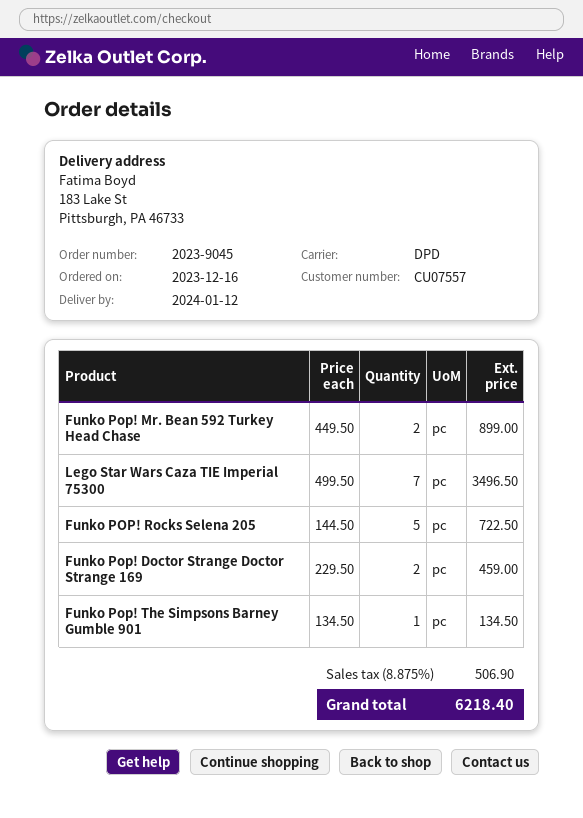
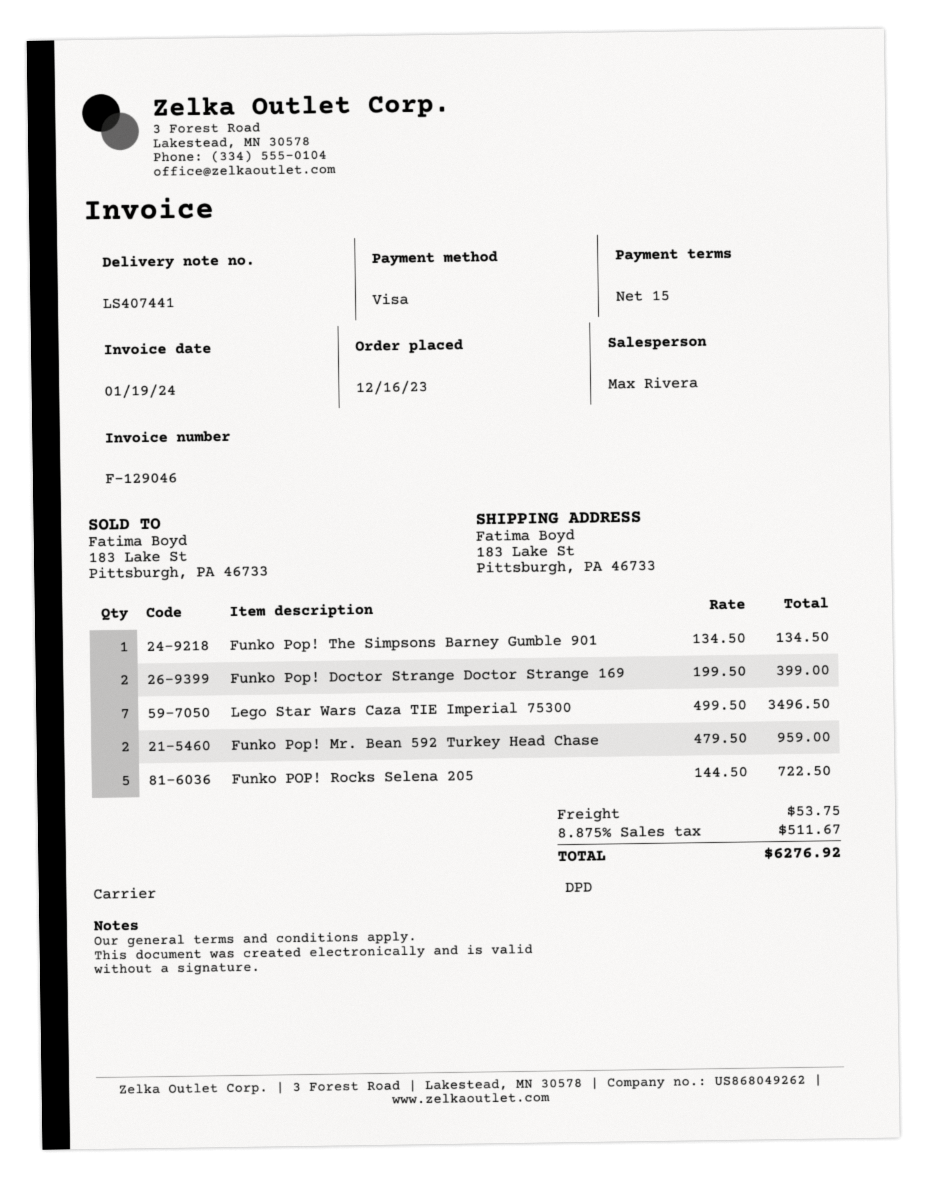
Funko Pop! Mr. Bean 592 Turkey Head Chase: 2 x 449.50 = 899.00 -> 2 x 479.50 = 959.00
Funko Pop! Doctor Strange Doctor Strange 169: 2 x 229.50 = 459.00 -> 2 x 199.50 = 399.00
shipping: none -> 53.75
tax: 8.875% = 506.90 -> 8.875% = 511.67
total: 6218.40 -> 6276.92

